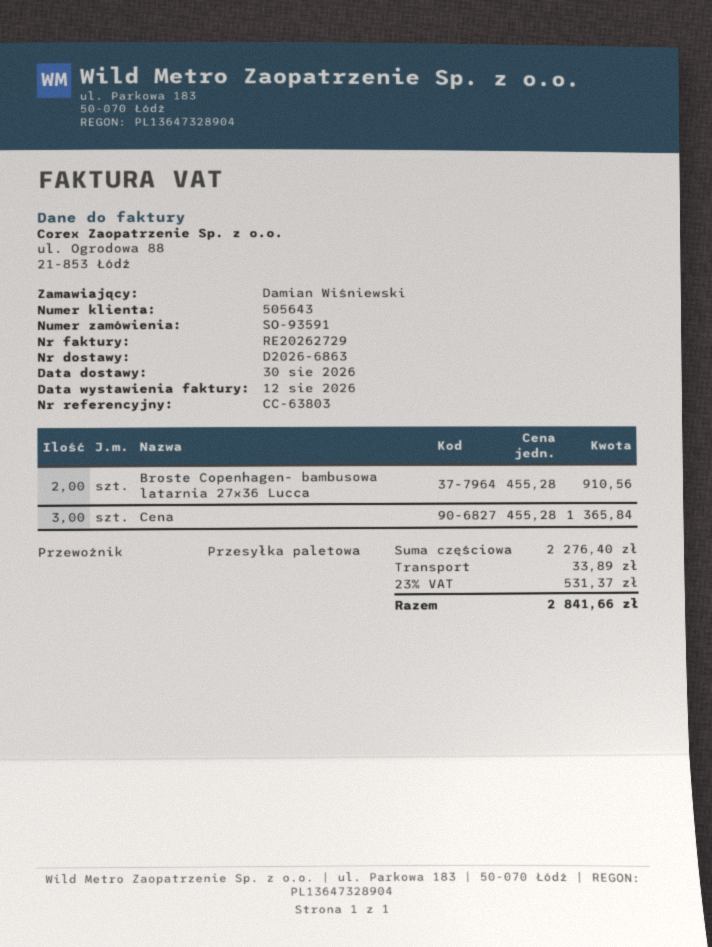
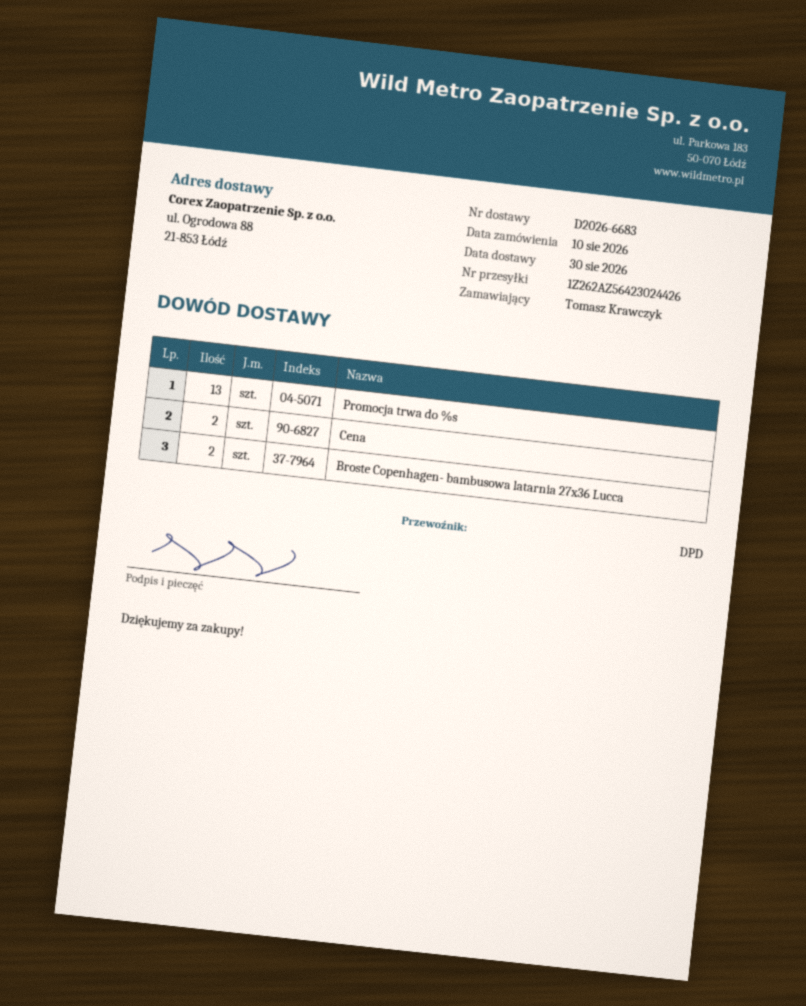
delivery note number: D2026-6863 -> D2026-6683
ordered by: Damian Wiśniewski -> Tomasz Krawczyk
shipping method: pallet freight -> DPD
Cena: 3 -> 2
Promocja trwa do %s: none -> 13

